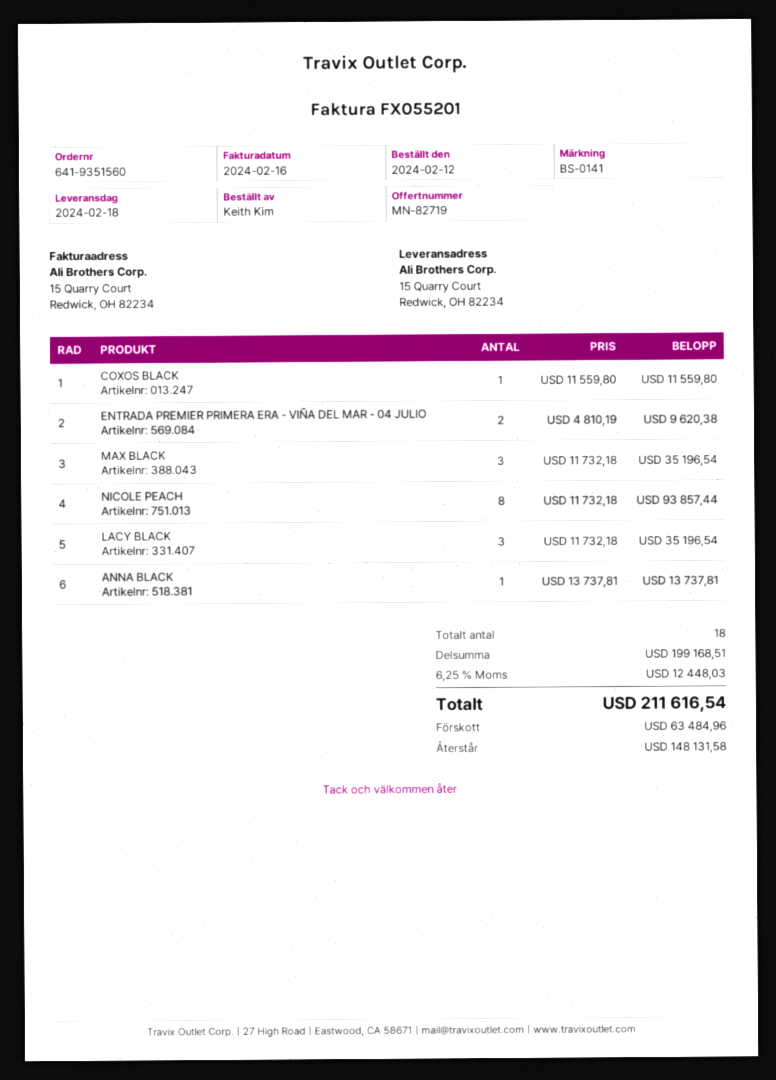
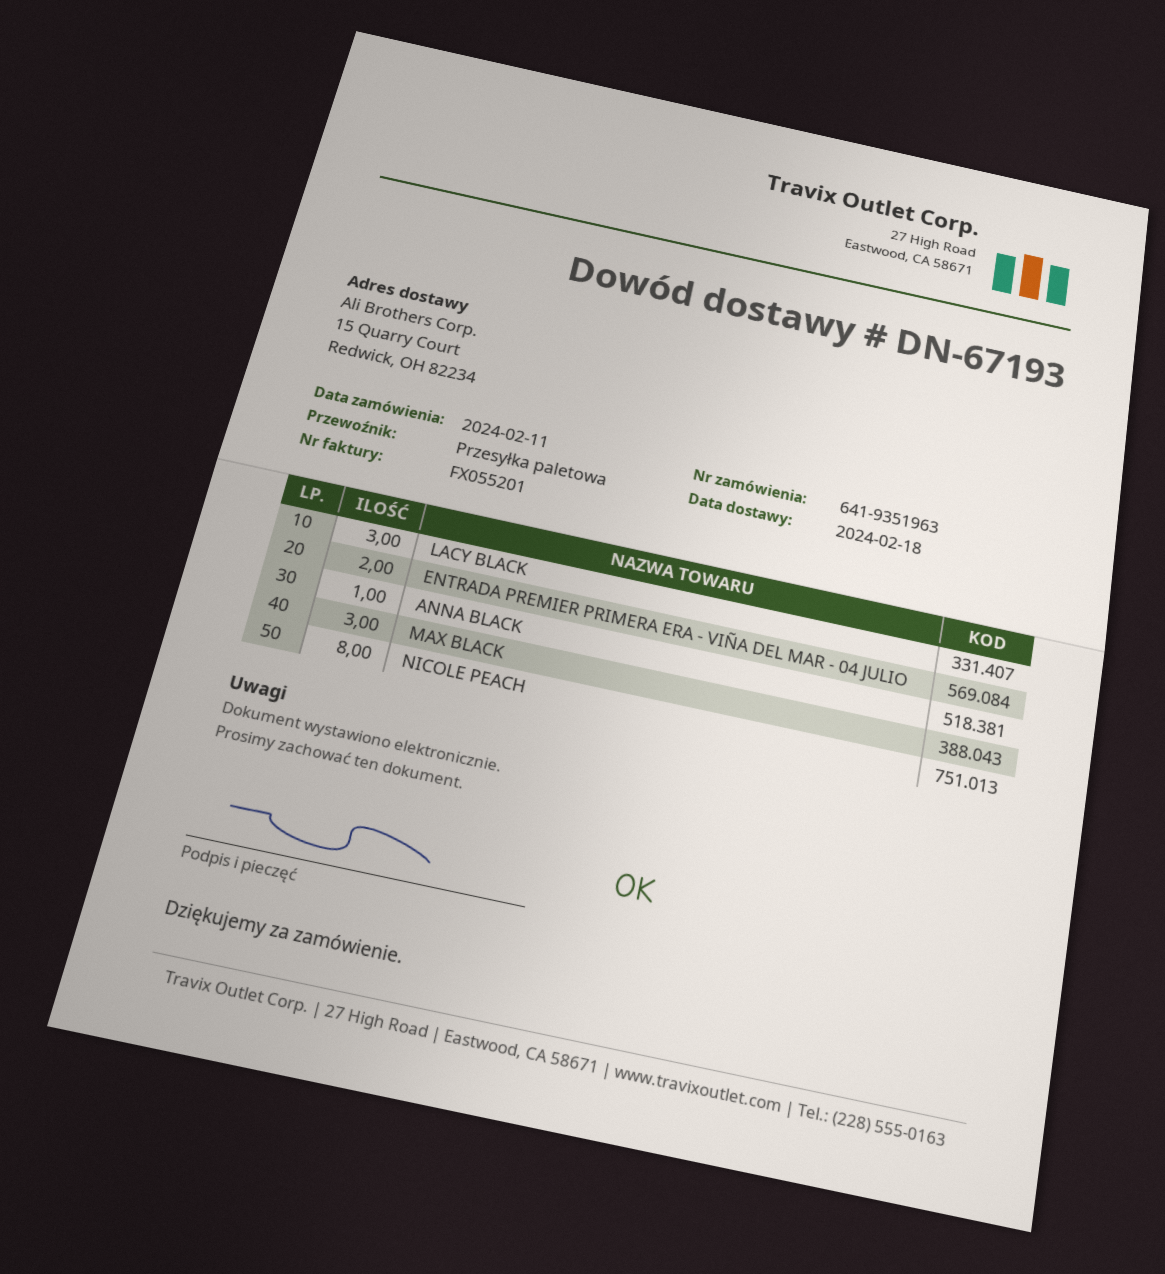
order number: 641-9351560 -> 641-9351963
order date: 2024-02-12 -> 2024-02-11
COXOS BLACK: 1 -> none

